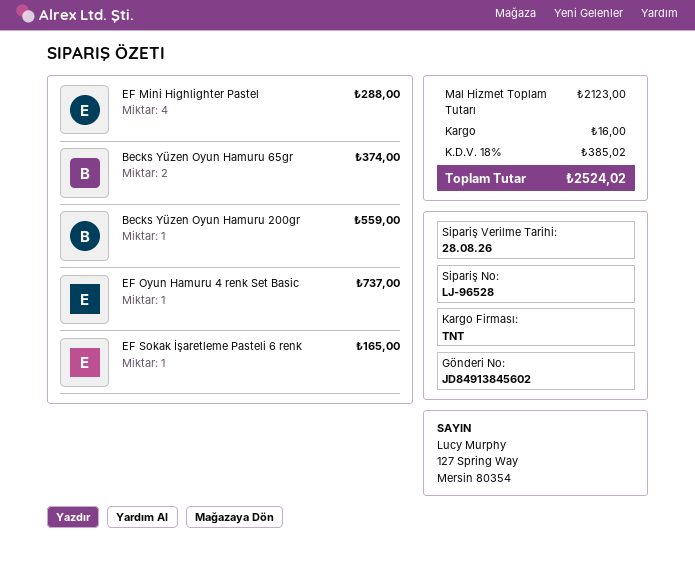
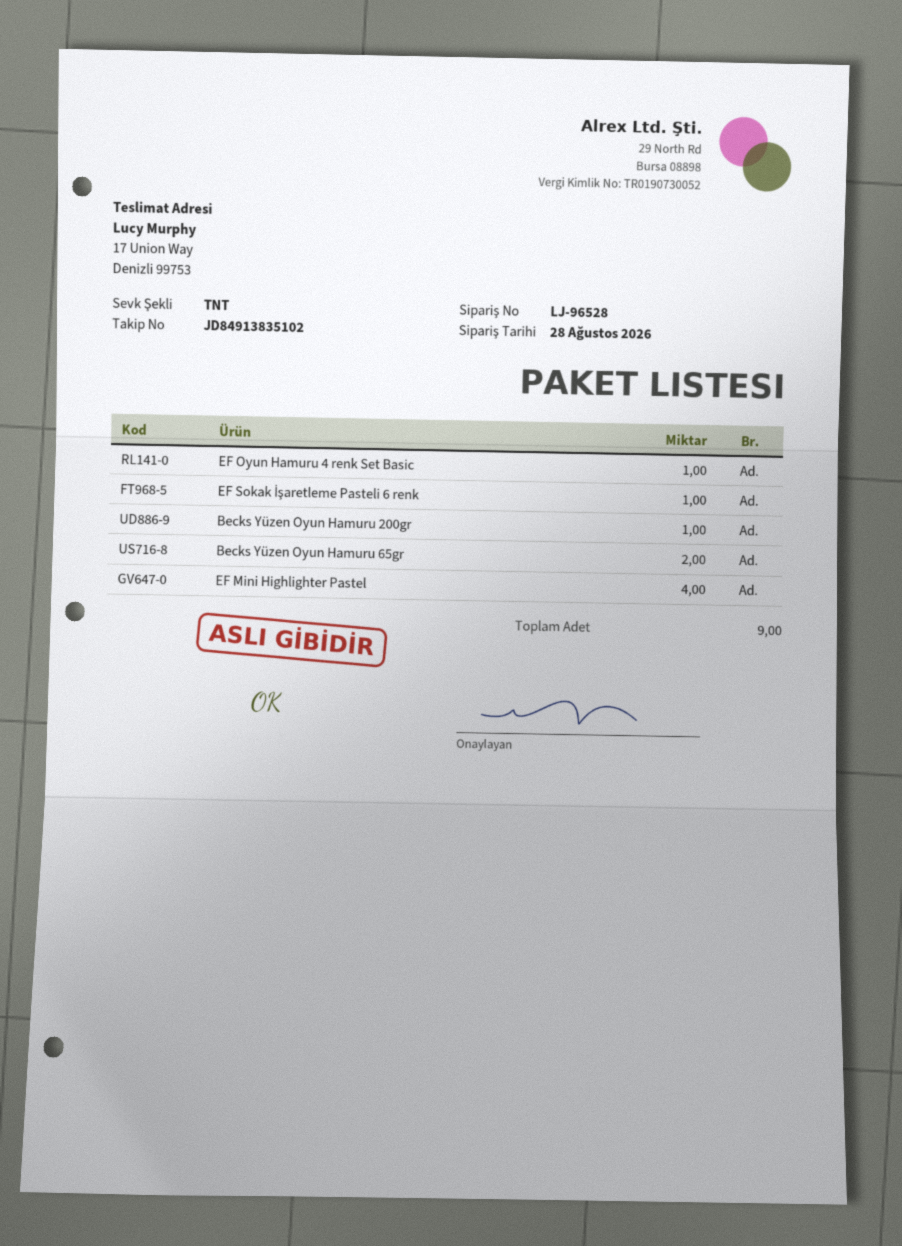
tracking number: JD84913845602 -> JD84913835102

